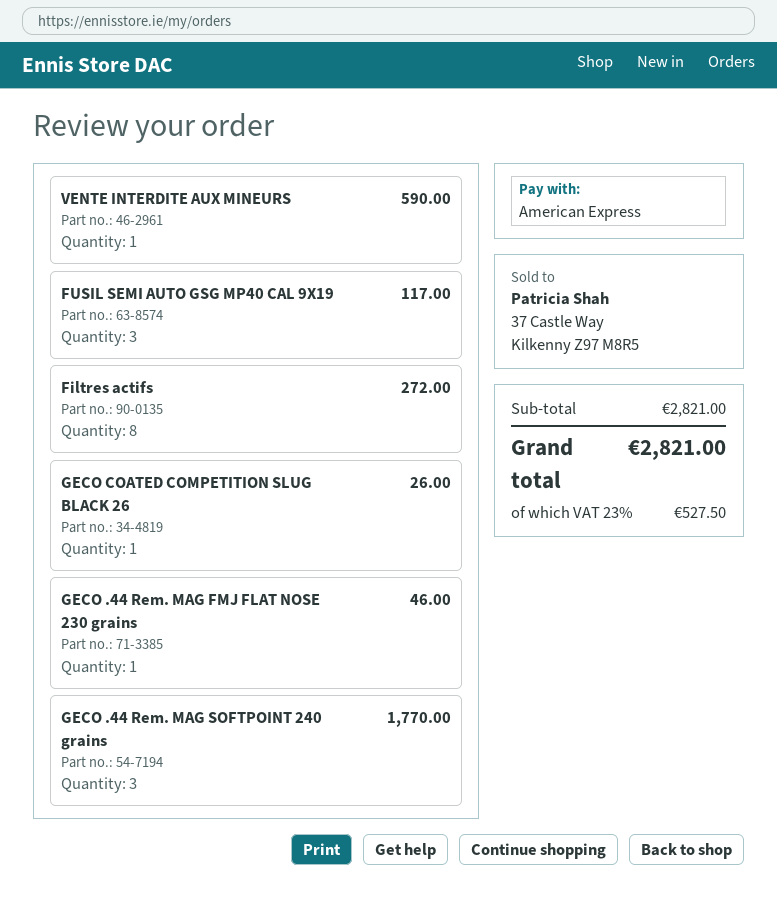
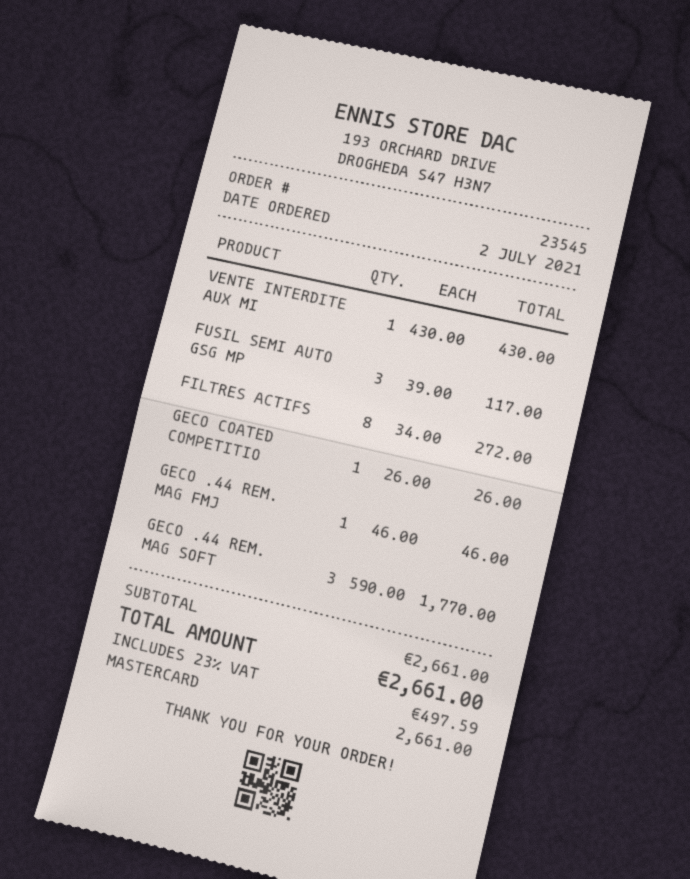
payment method: American Express -> Mastercard
VENTE INTERDITE AUX MINEURS: 1 for 590.00 -> 1 for 430.00
subtotal: 2821.00 -> 2661.00
tax: 23% = 527.50 -> 23% = 497.59
total: 2821.00 -> 2661.00

